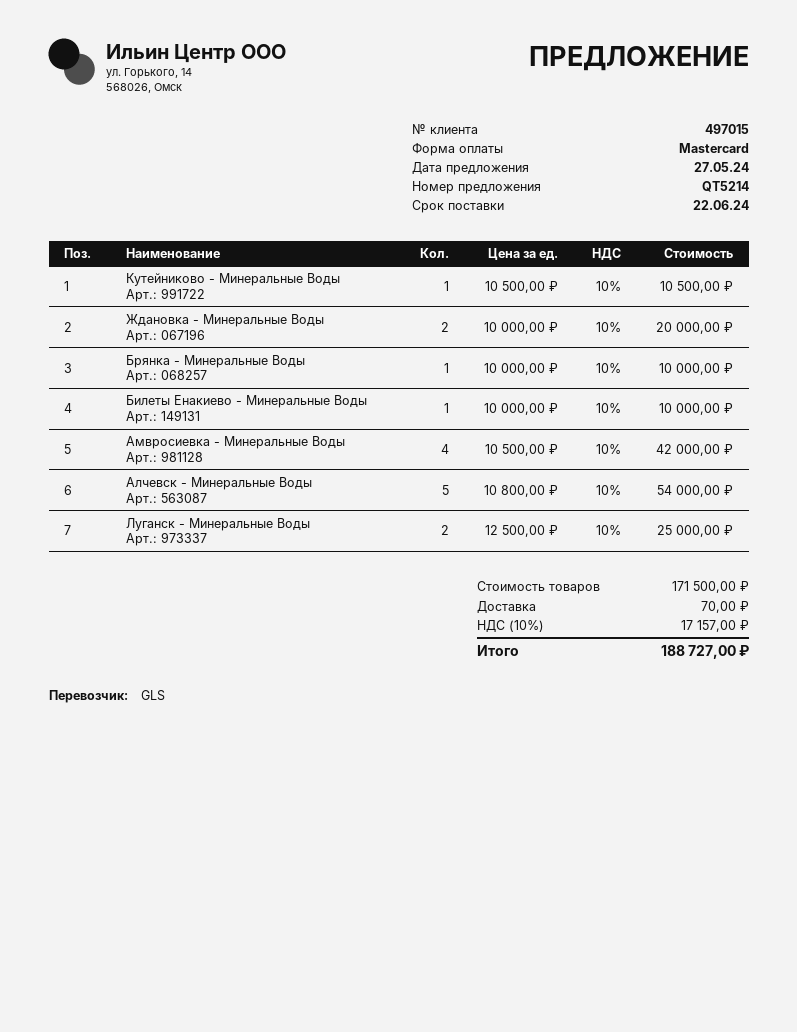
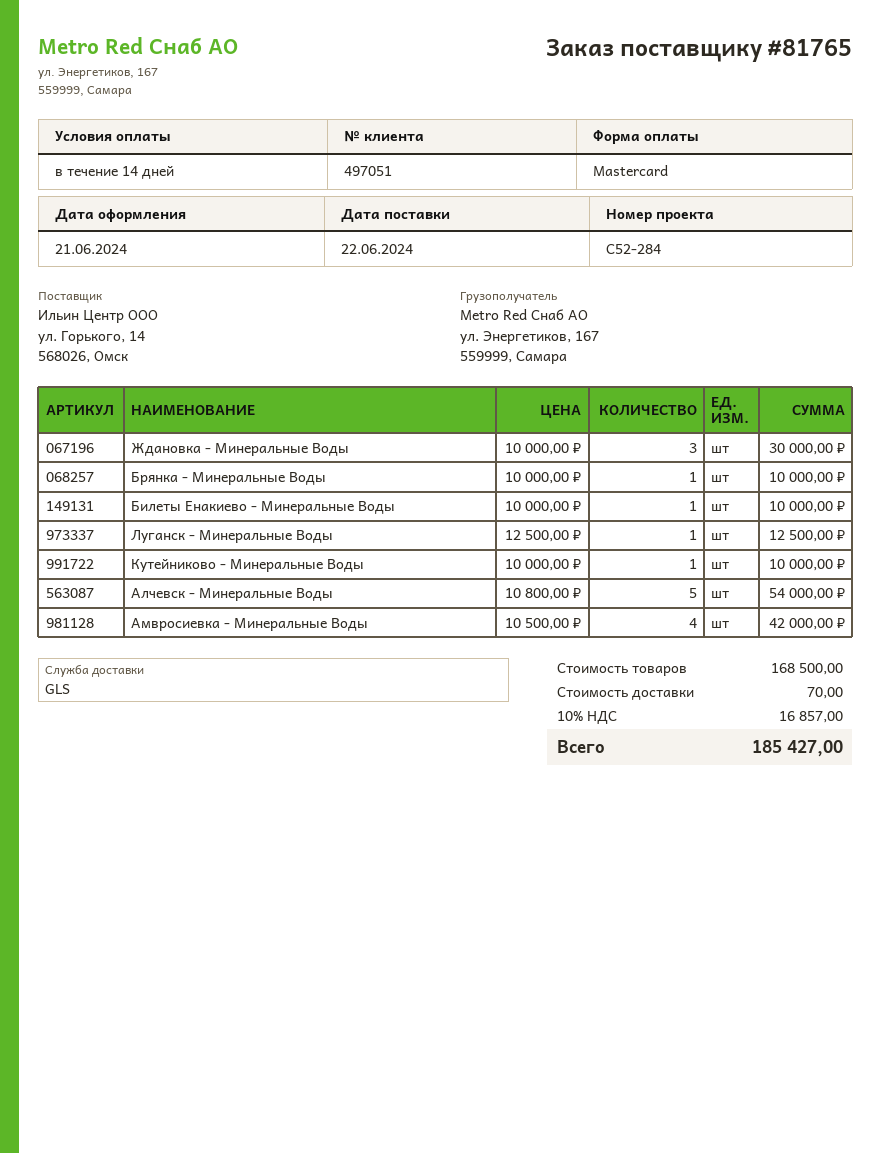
customer number: 497015 -> 497051
Кутейниково - Минеральные Воды: 1 x 10500.00 = 10500.00 -> 1 x 10000.00 = 10000.00
Ждановка - Минеральные Воды: 2 x 10000.00 = 20000.00 -> 3 x 10000.00 = 30000.00
Луганск - Минеральные Воды: 2 x 12500.00 = 25000.00 -> 1 x 12500.00 = 12500.00
subtotal: 171500.00 -> 168500.00
tax: 10% = 17157.00 -> 10% = 16857.00
total: 188727.00 -> 185427.00

